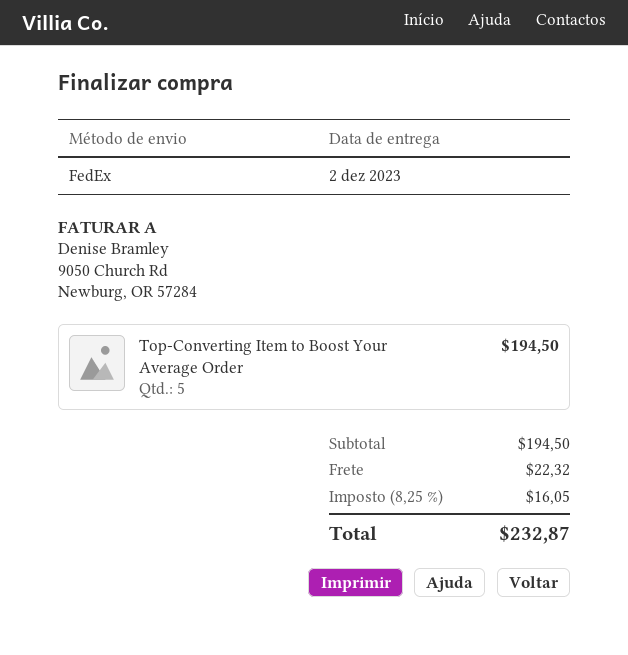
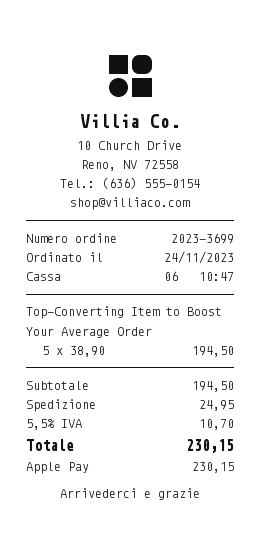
shipping: 22.32 -> 24.95
tax: 8.25% = 16.05 -> 5.5% = 10.70
total: 232.87 -> 230.15

